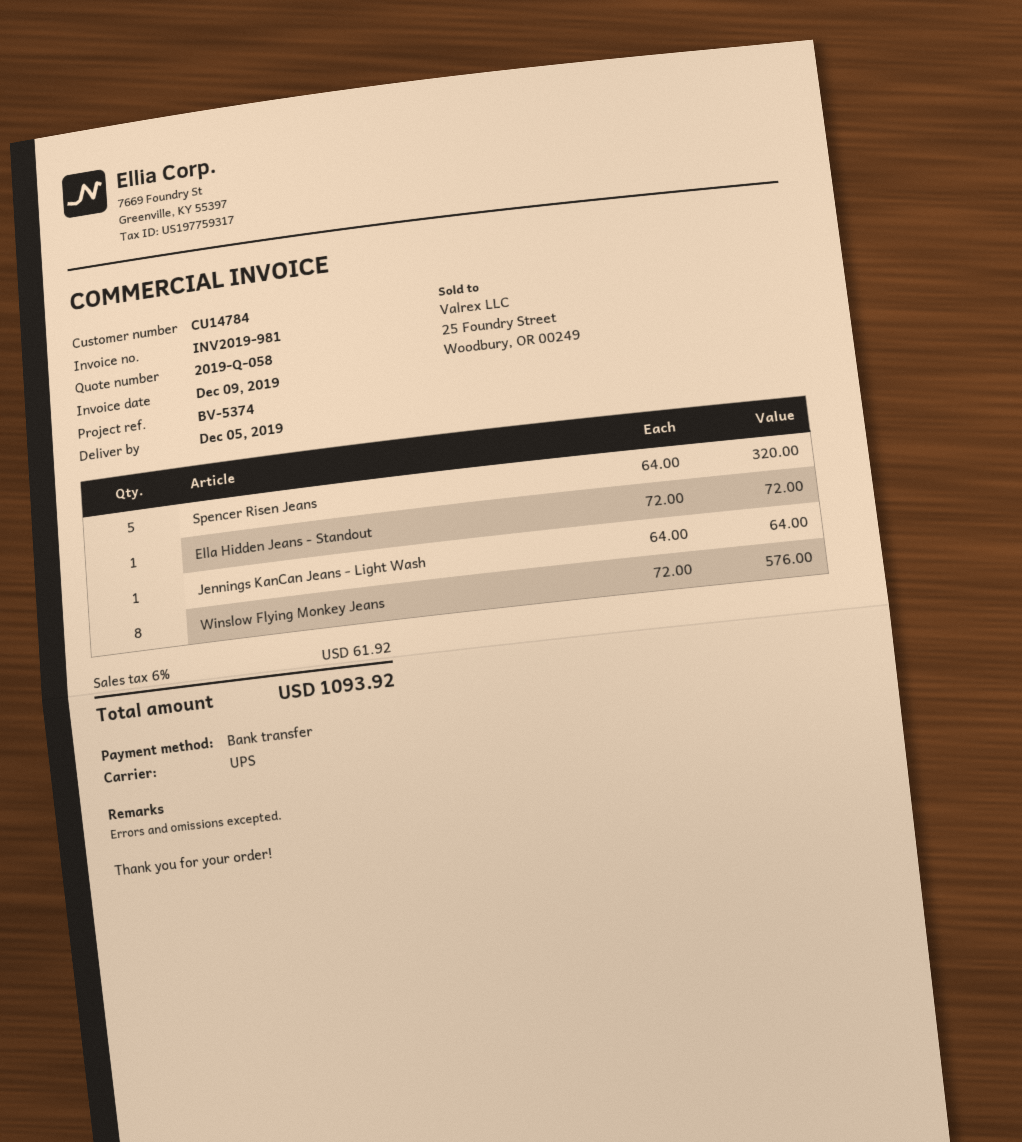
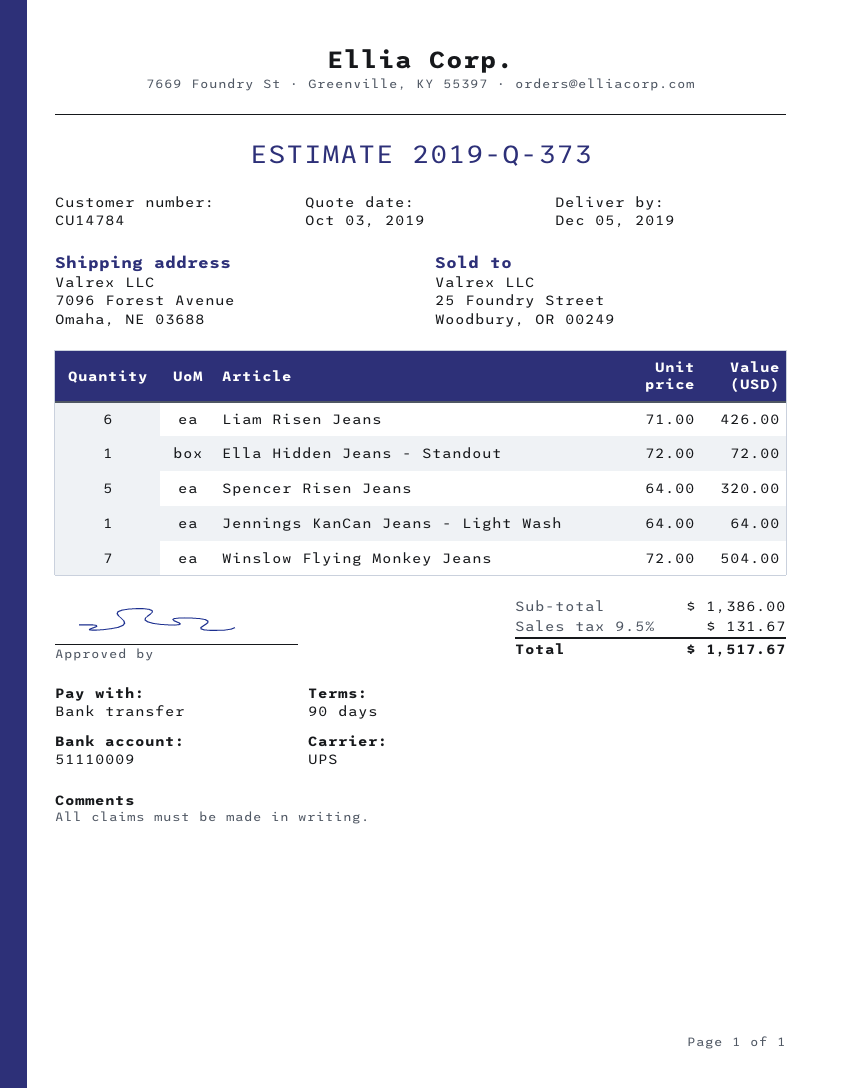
quote number: 2019-Q-058 -> 2019-Q-373
Winslow Flying Monkey Jeans: 8 x 72.00 = 576.00 -> 7 x 72.00 = 504.00
Liam Risen Jeans: none -> 6 x 71.00 = 426.00
tax: 6% = 61.92 -> 9.5% = 131.67
total: 1093.92 -> 1517.67

